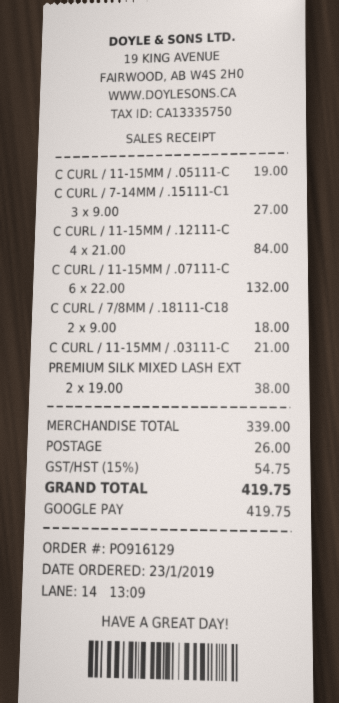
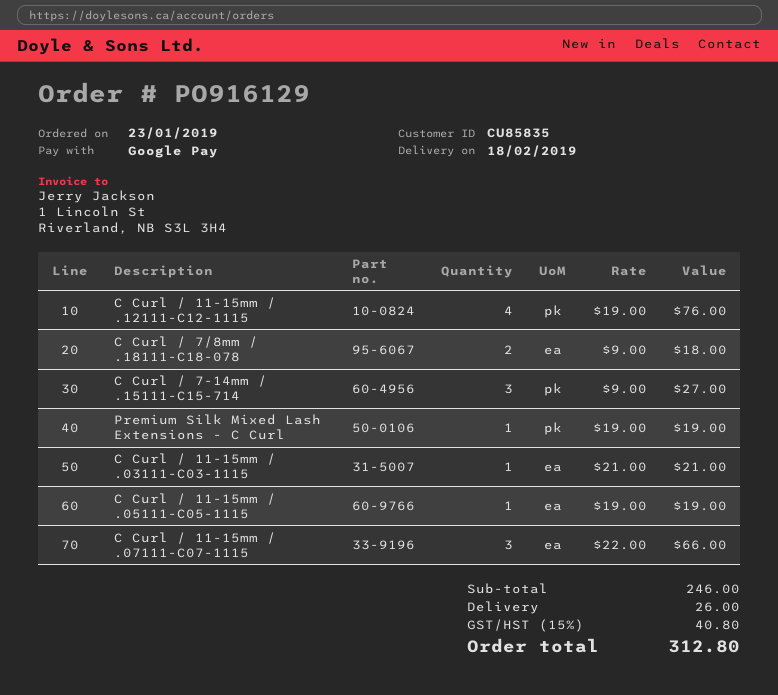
C CURL / 11-15MM / .12111-C: 4 x 21.00 = 84.00 -> 4 x 19.00 = 76.00
C CURL / 11-15MM / .07111-C: 6 x 22.00 = 132.00 -> 3 x 22.00 = 66.00
PREMIUM SILK MIXED LASH EXT: 2 x 19.00 = 38.00 -> 1 x 19.00 = 19.00
subtotal: 339.00 -> 246.00
tax: 15% = 54.75 -> 15% = 40.80
total: 419.75 -> 312.80

